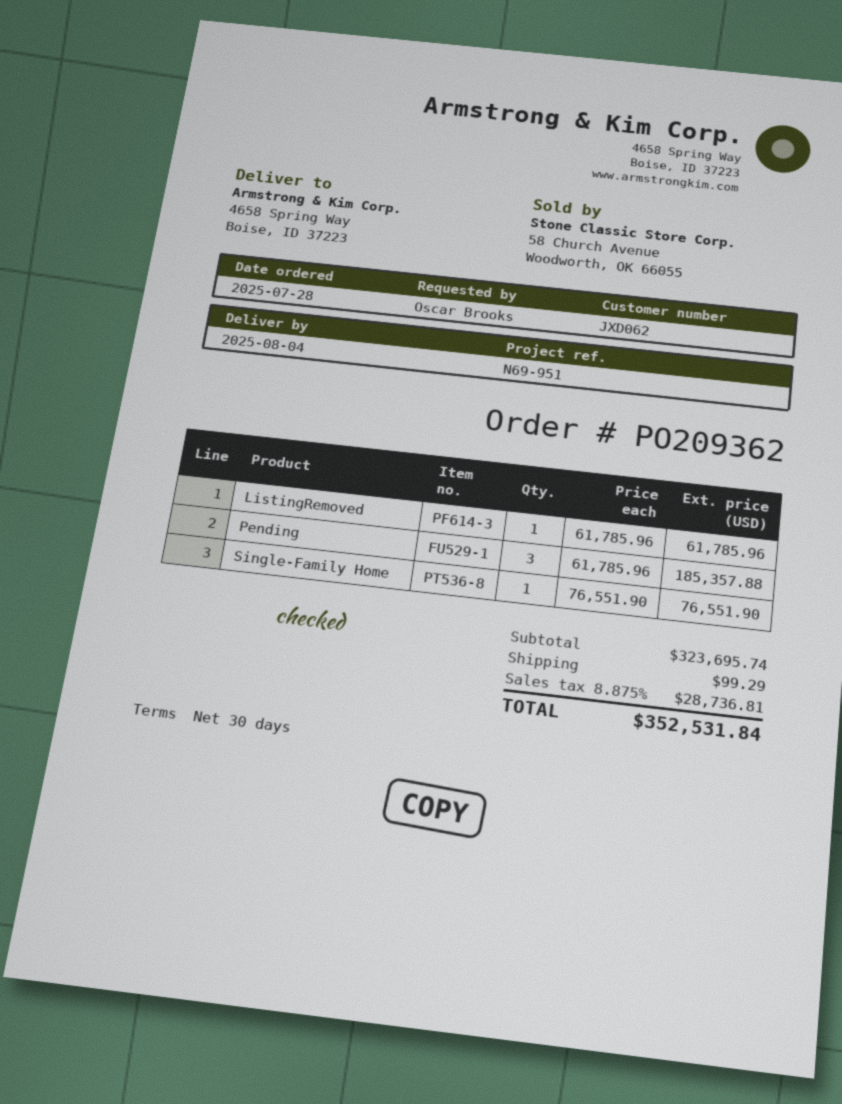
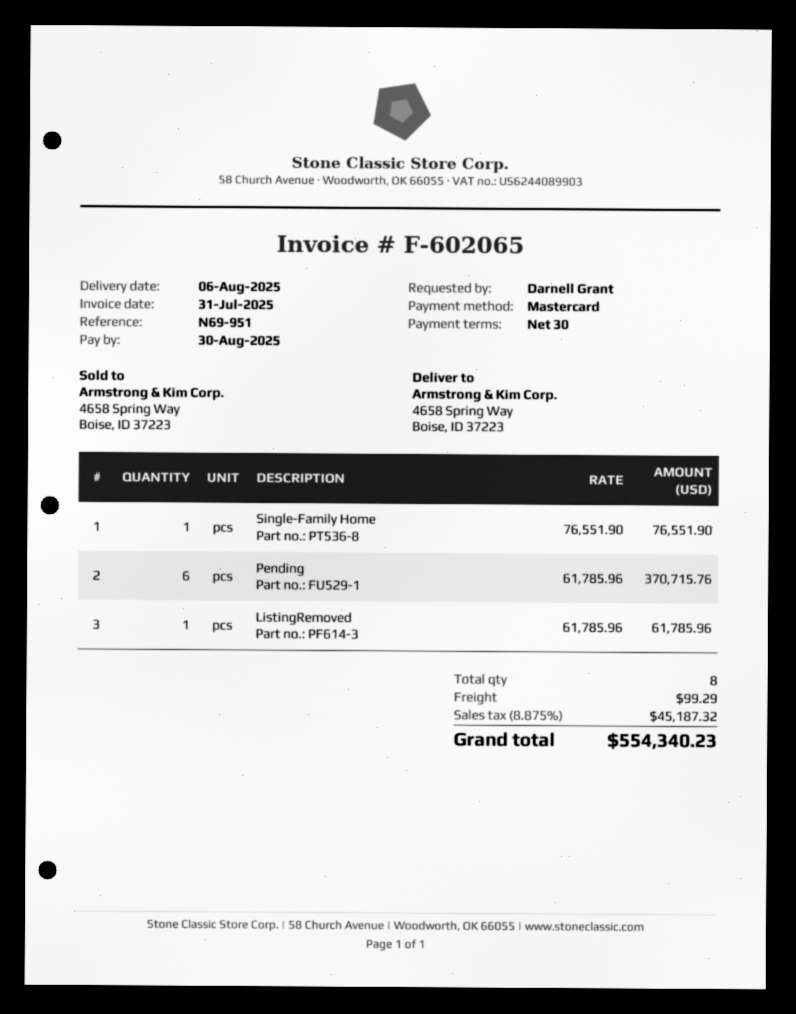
delivery date: 2025-08-04 -> 2025-08-06
ordered by: Oscar Brooks -> Darnell Grant
Pending: 3 x 61785.96 = 185357.88 -> 6 x 61785.96 = 370715.76
tax: 8.875% = 28736.81 -> 8.875% = 45187.32
total: 352531.84 -> 554340.23

